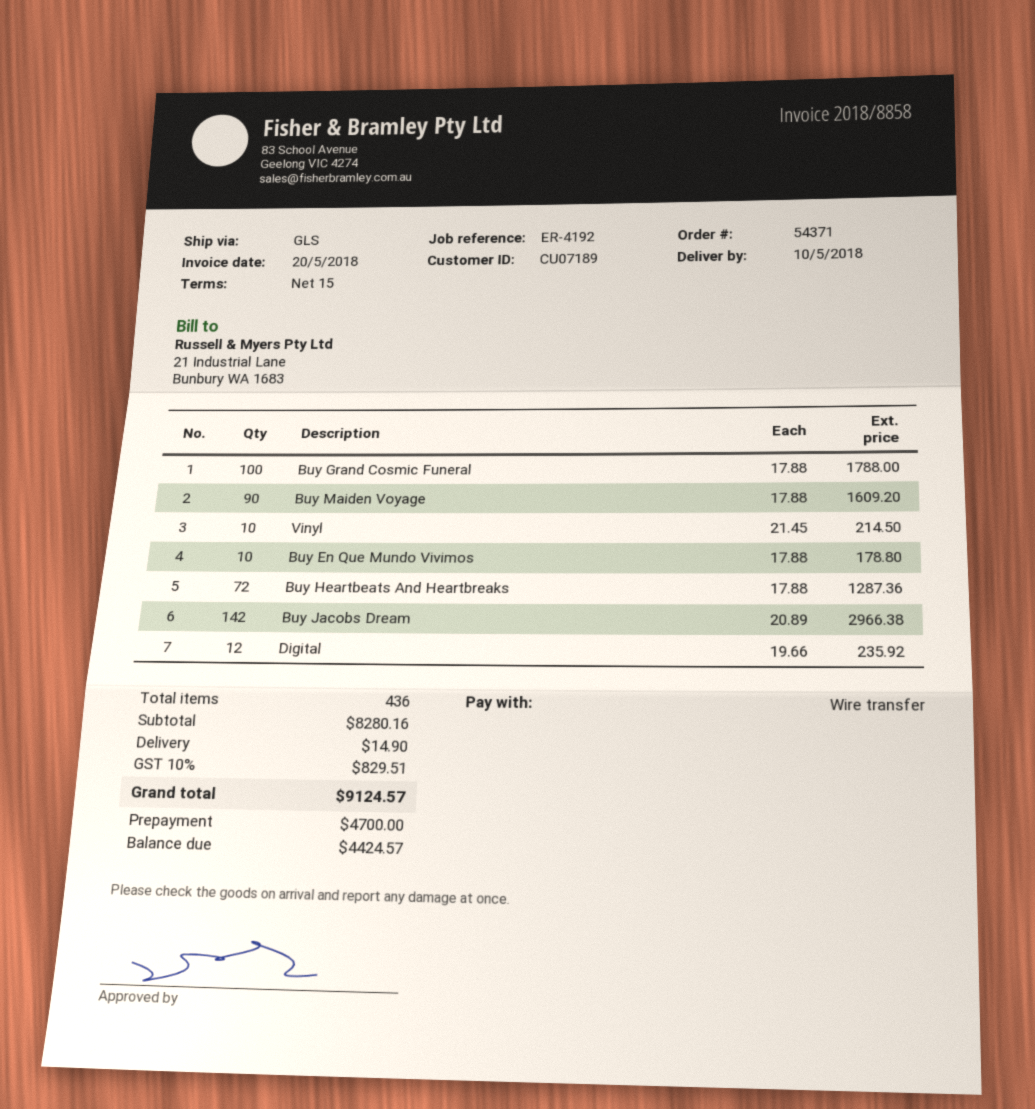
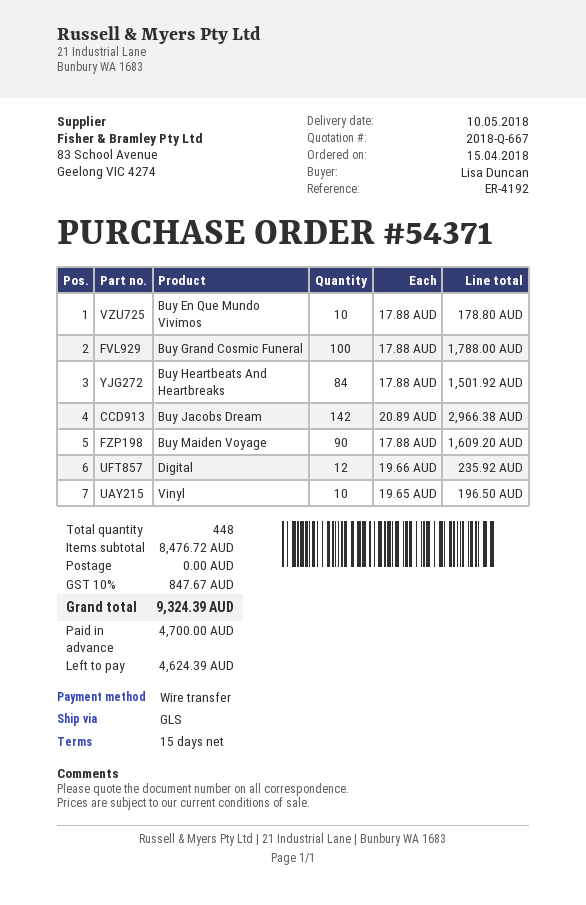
Vinyl: 10 x 21.45 = 214.50 -> 10 x 19.65 = 196.50
Buy Heartbeats And Heartbreaks: 72 x 17.88 = 1287.36 -> 84 x 17.88 = 1501.92
total quantity: 436 -> 448
subtotal: 8280.16 -> 8476.72
shipping: 14.90 -> 0.00
tax: 10% = 829.51 -> 10% = 847.67
total: 9124.57 -> 9324.39
balance: 4424.57 -> 4624.39

